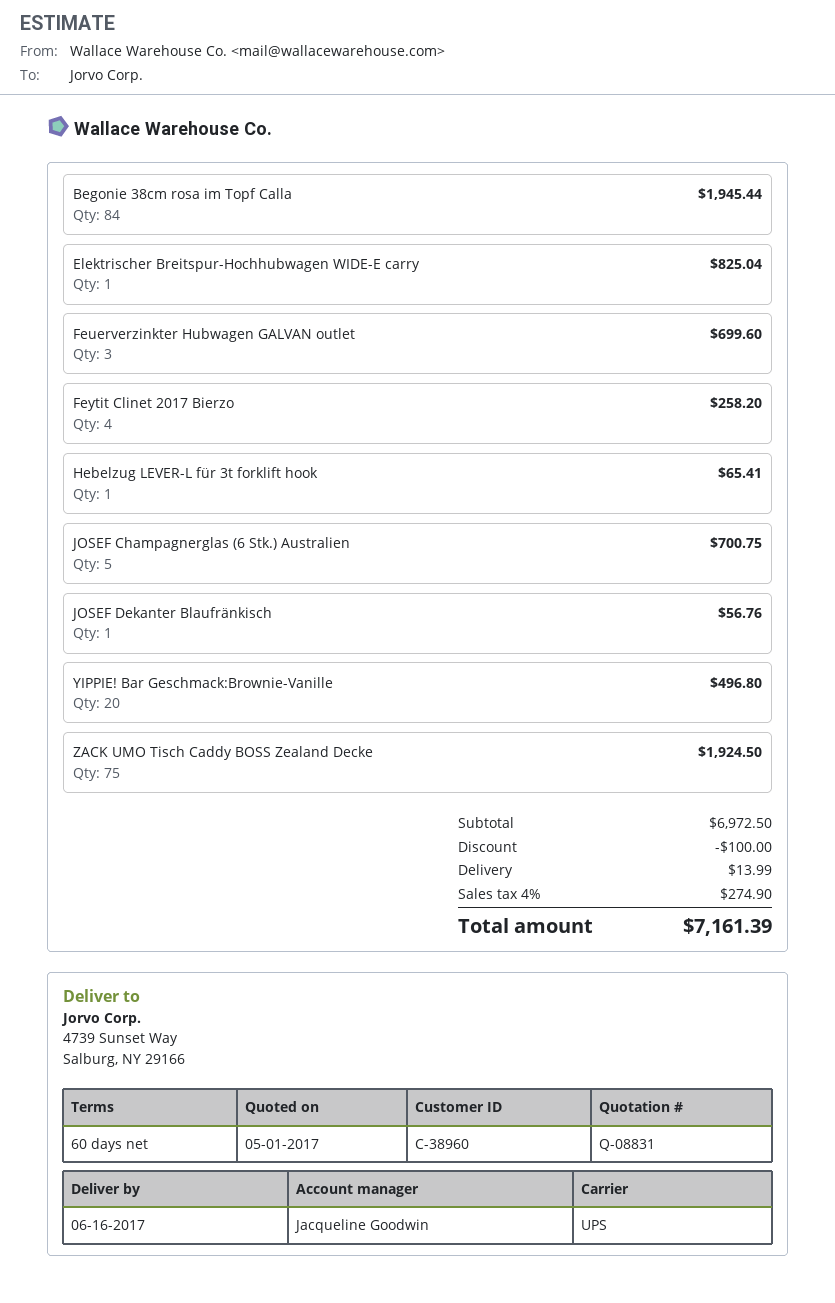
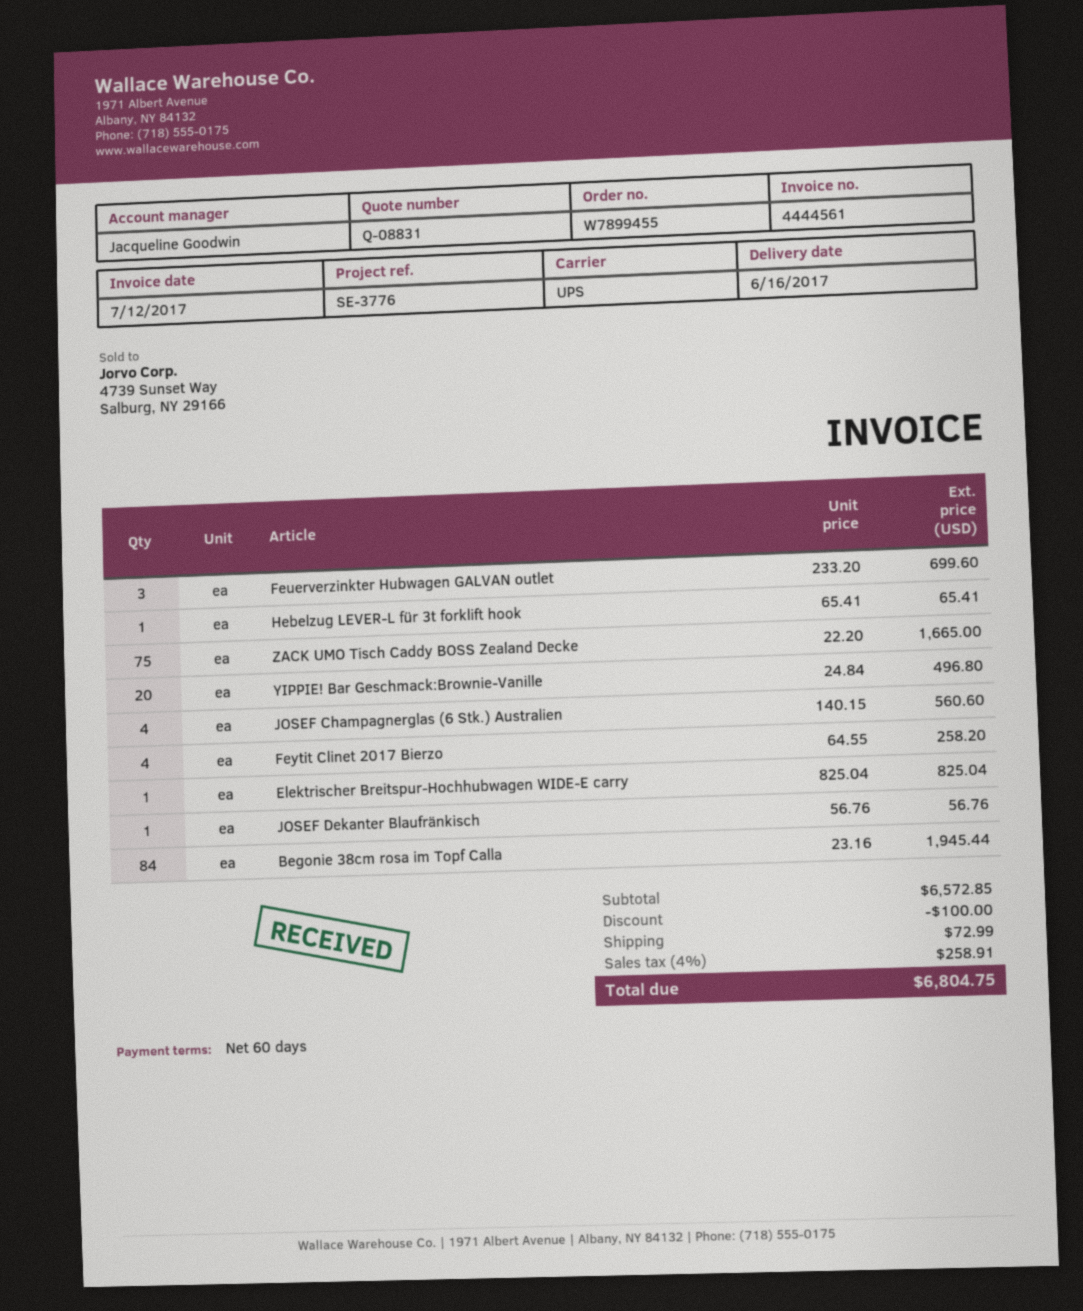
JOSEF Champagnerglas (6 Stk.) Australien: 5 for 700.75 -> 4 for 560.60
ZACK UMO Tisch Caddy BOSS Zealand Decke: 75 for 1924.50 -> 75 for 1665.00
subtotal: 6972.50 -> 6572.85
shipping: 13.99 -> 72.99
tax: 4% = 274.90 -> 4% = 258.91
total: 7161.39 -> 6804.75

